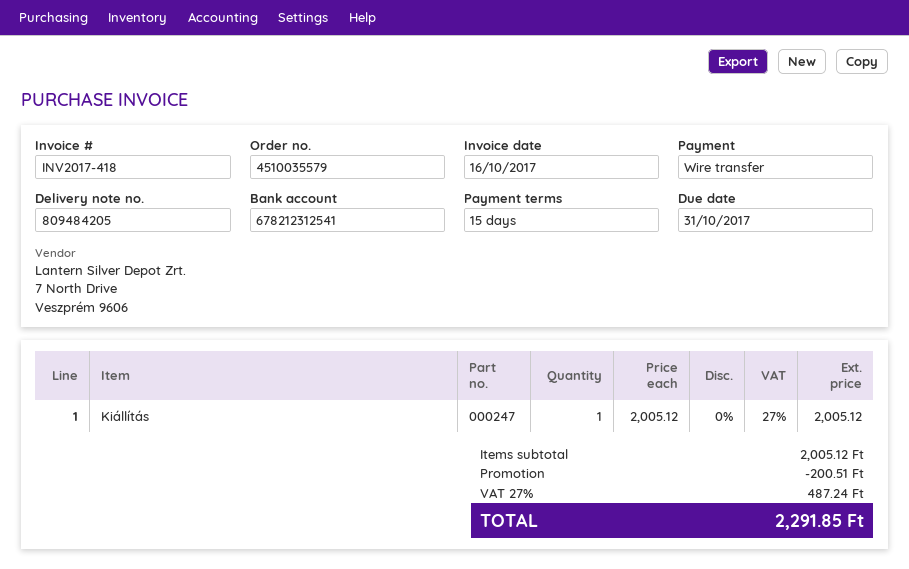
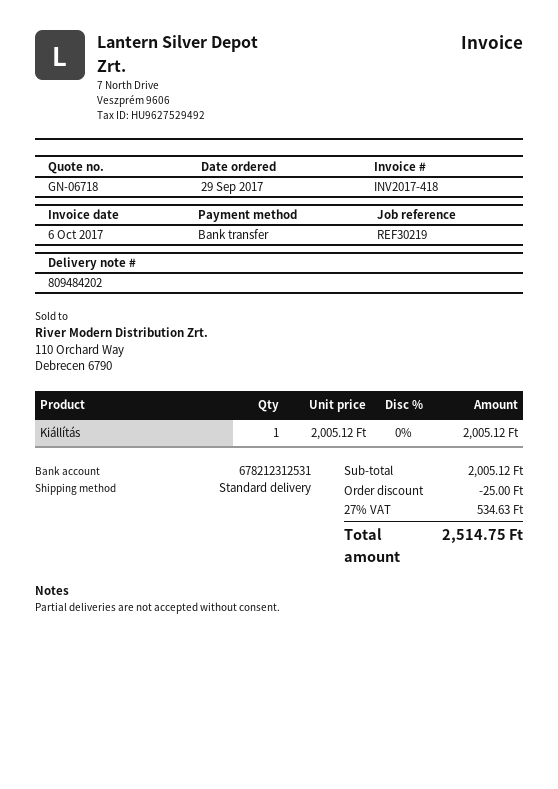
delivery note number: 809484205 -> 809484202
invoice date: 2017-10-16 -> 2017-10-06
bank account: 678212312541 -> 678212312531
discount: 200.51 -> 25.00
tax: 27% = 487.24 -> 27% = 534.63
total: 2291.85 -> 2514.75

